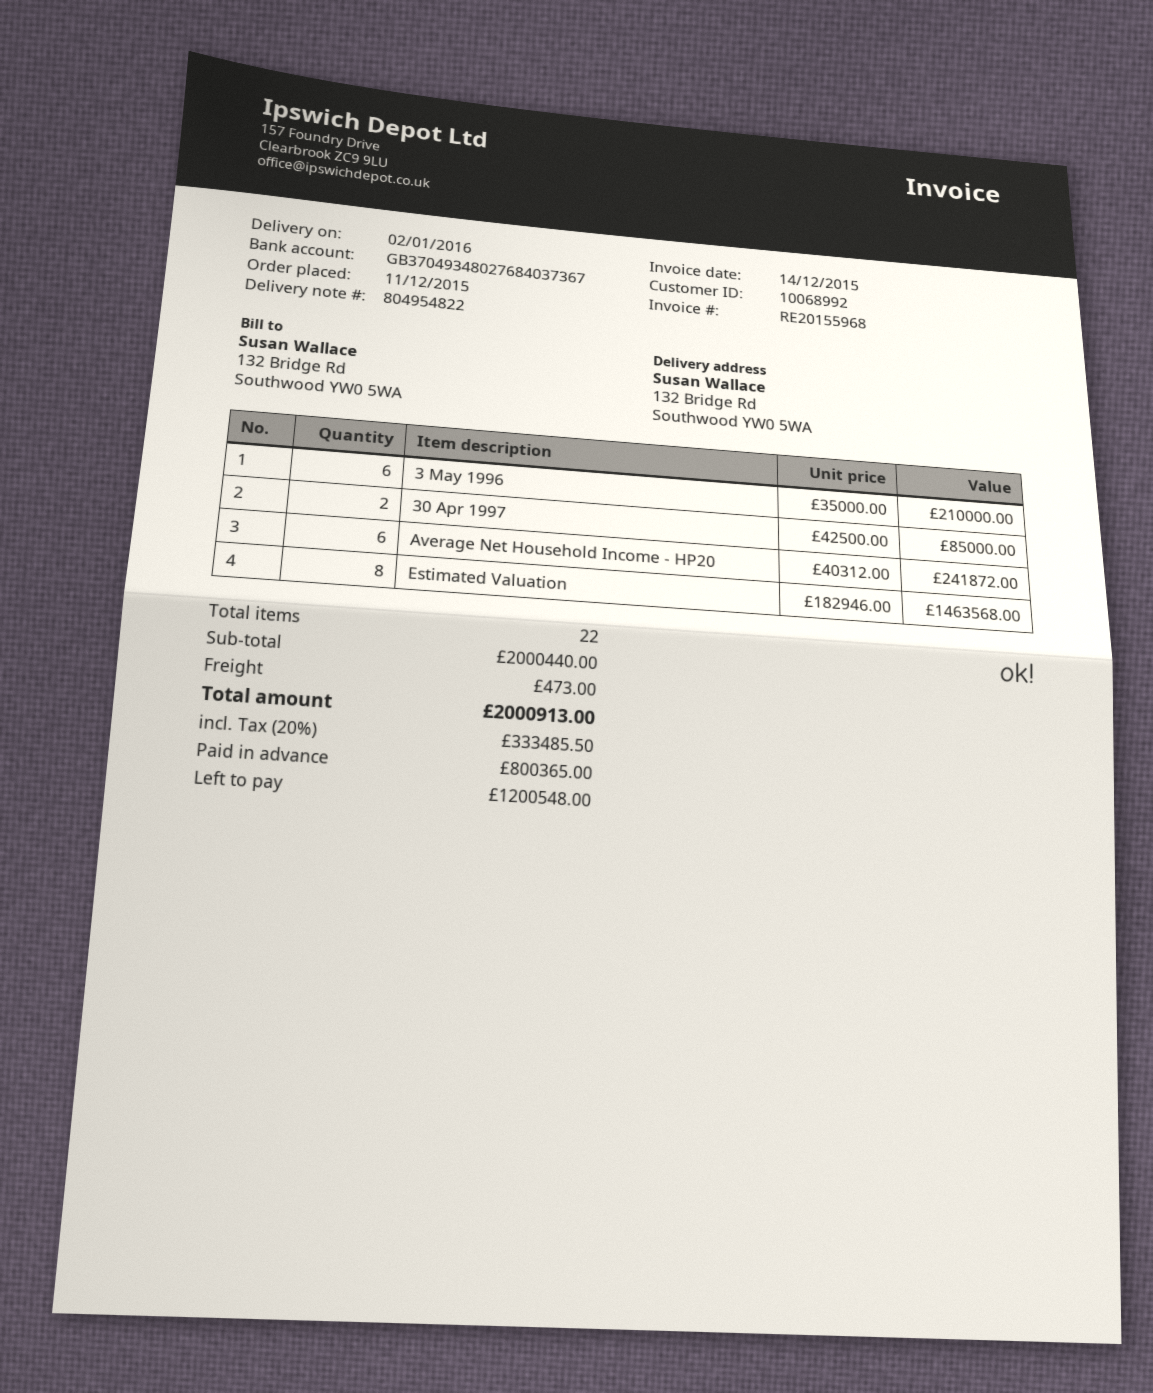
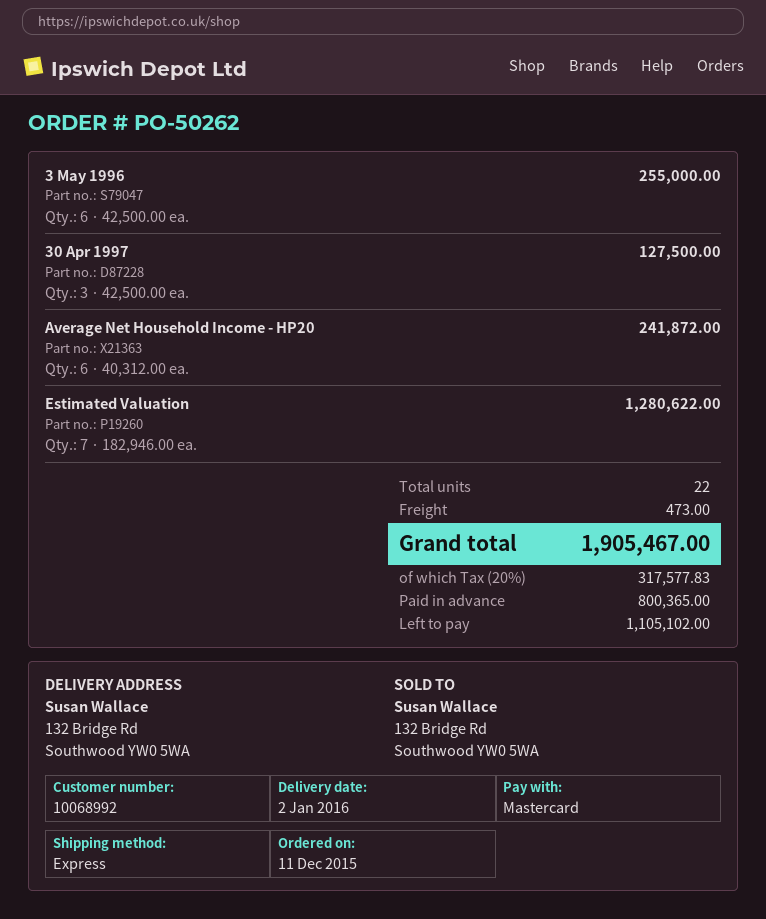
3 May 1996: 6 x 35000.00 = 210000.00 -> 6 x 42500.00 = 255000.00
30 Apr 1997: 2 x 42500.00 = 85000.00 -> 3 x 42500.00 = 127500.00
Estimated Valuation: 8 x 182946.00 = 1463568.00 -> 7 x 182946.00 = 1280622.00
tax: 20% = 333485.50 -> 20% = 317577.83
total: 2000913.00 -> 1905467.00
balance: 1200548.00 -> 1105102.00

